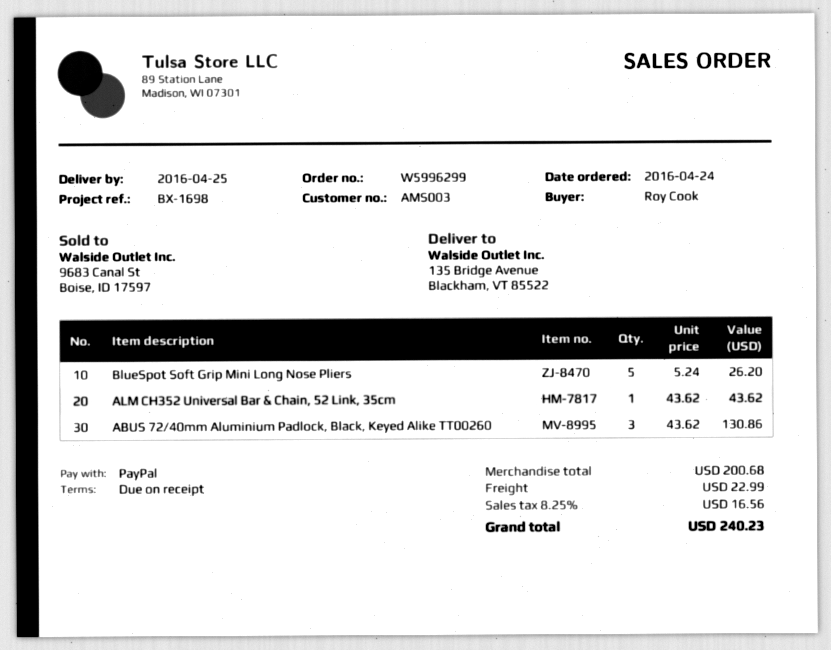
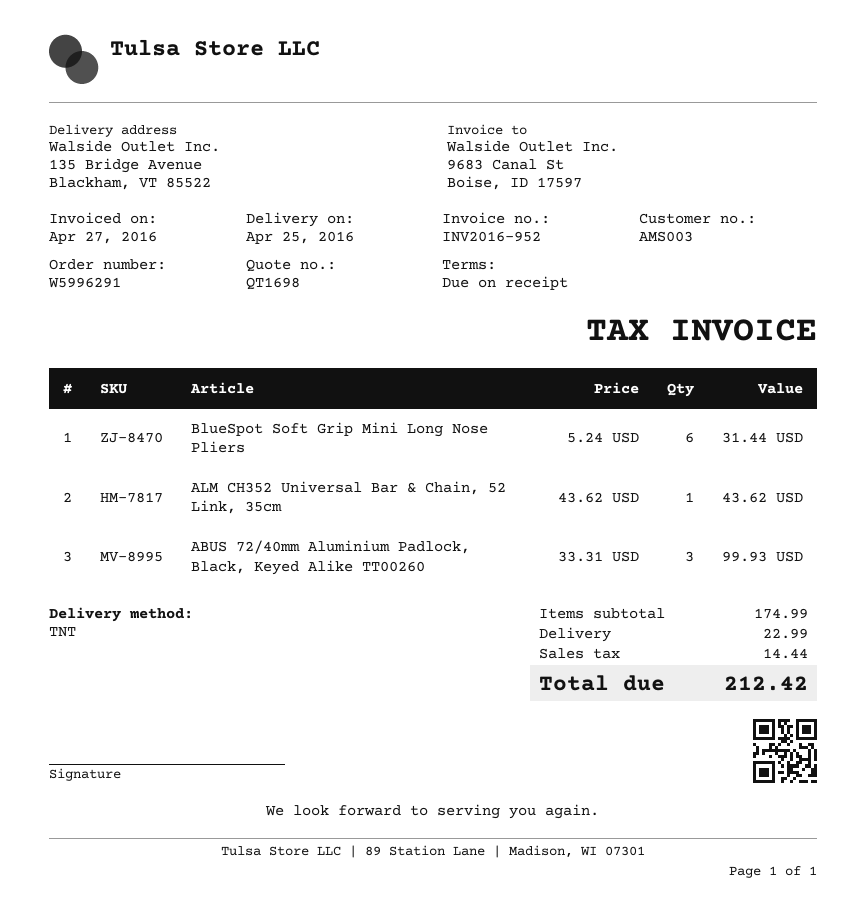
order number: W5996299 -> W5996291
BlueSpot Soft Grip Mini Long Nose Pliers: 5 x 5.24 = 26.20 -> 6 x 5.24 = 31.44
ABUS 72/40mm Aluminium Padlock, Black, Keyed Alike TT00260: 3 x 43.62 = 130.86 -> 3 x 33.31 = 99.93
subtotal: 200.68 -> 174.99
tax: 16.56 -> 14.44
total: 240.23 -> 212.42

